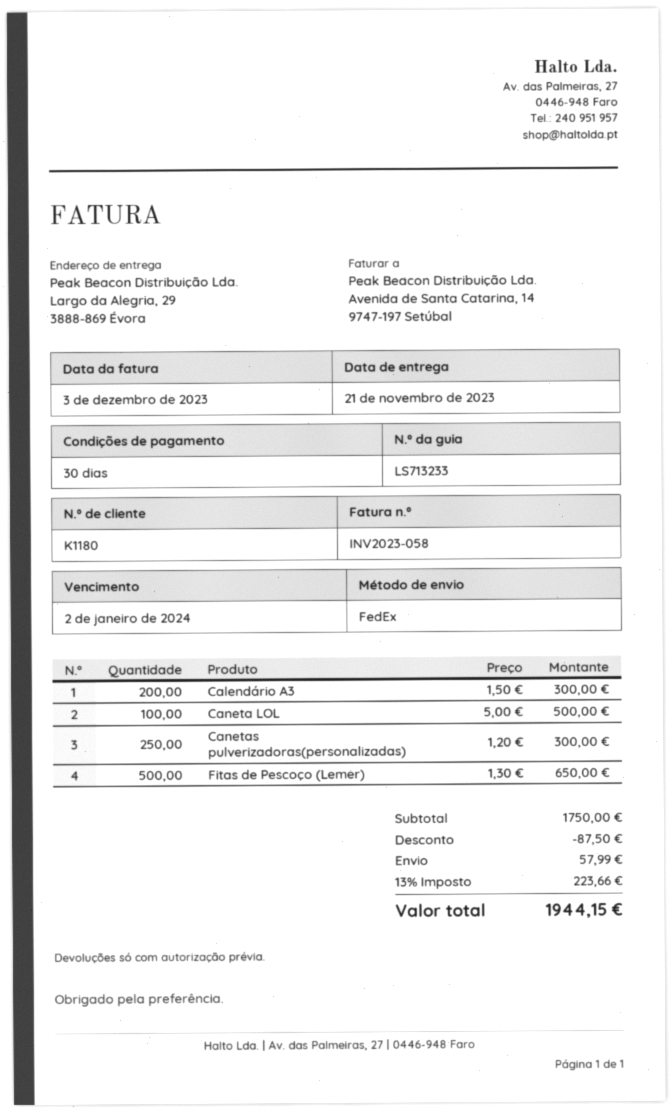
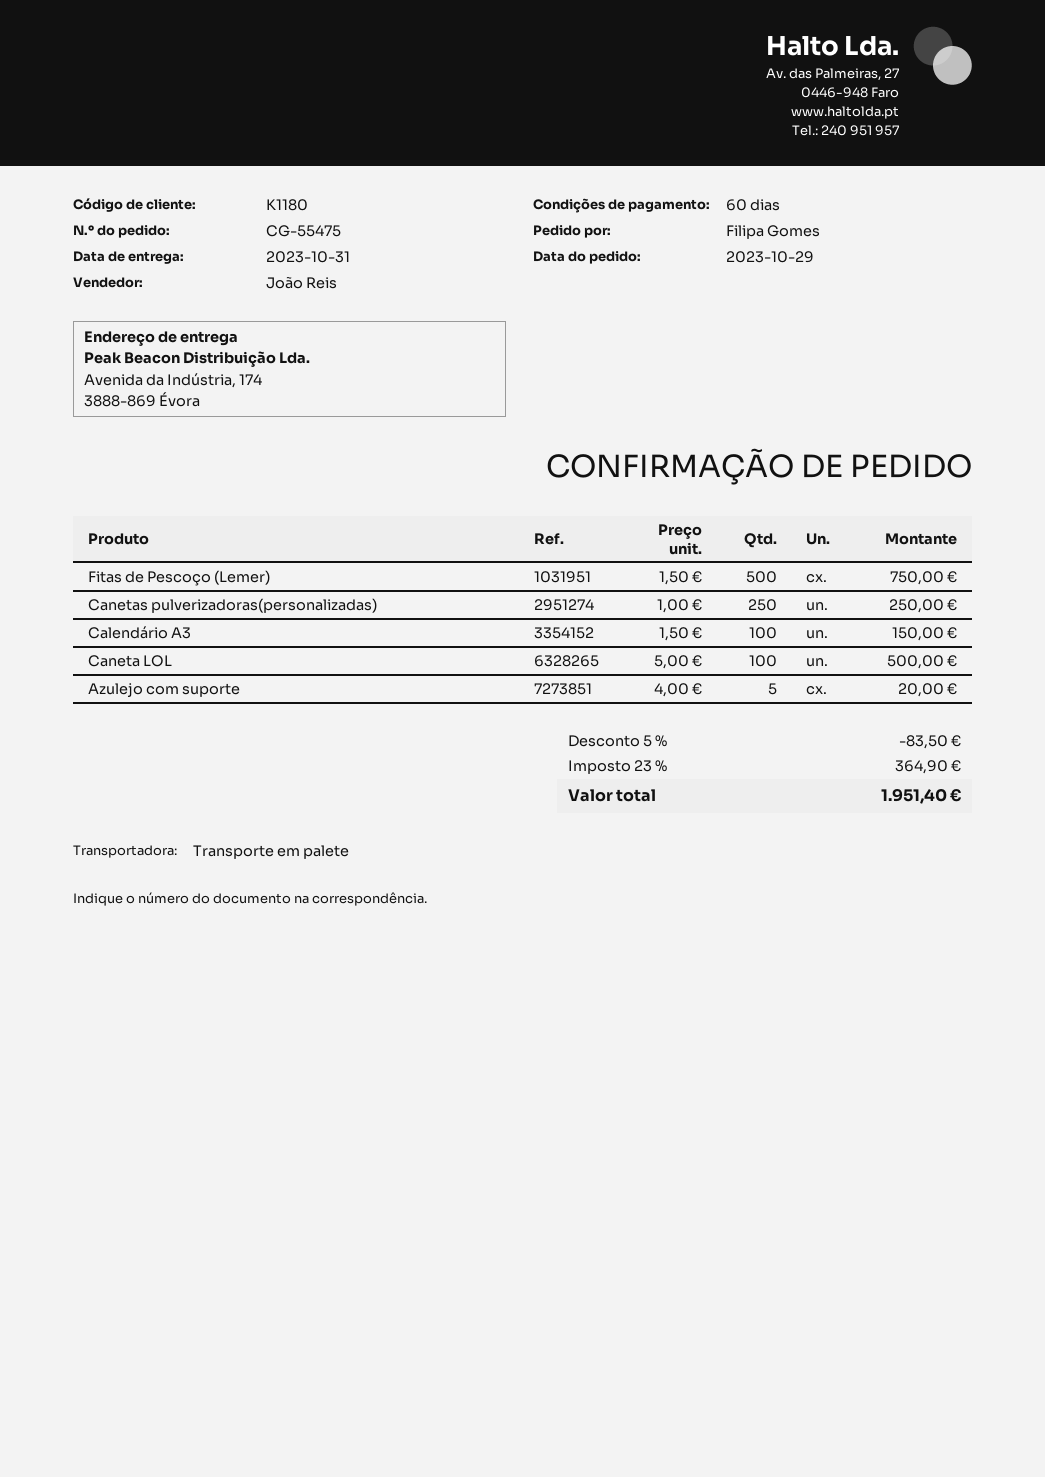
delivery date: 2023-11-21 -> 2023-10-31
payment terms: 30 days -> 60 days
shipping method: FedEx -> pallet freight
ship to: Largo da Alegria, 29, 3888-869 Évora -> Avenida da Indústria, 174, 3888-869 Évora
Calendário A3: 200 x 1.50 = 300.00 -> 100 x 1.50 = 150.00
Canetas pulverizadoras(personalizadas): 250 x 1.20 = 300.00 -> 250 x 1.00 = 250.00
Fitas de Pescoço (Lemer): 500 x 1.30 = 650.00 -> 500 x 1.50 = 750.00
Azulejo com suporte: none -> 5 x 4.00 = 20.00
discount: 87.50 -> 83.50
shipping: 57.99 -> none
tax: 13% = 223.66 -> 23% = 364.90
total: 1944.15 -> 1951.40

